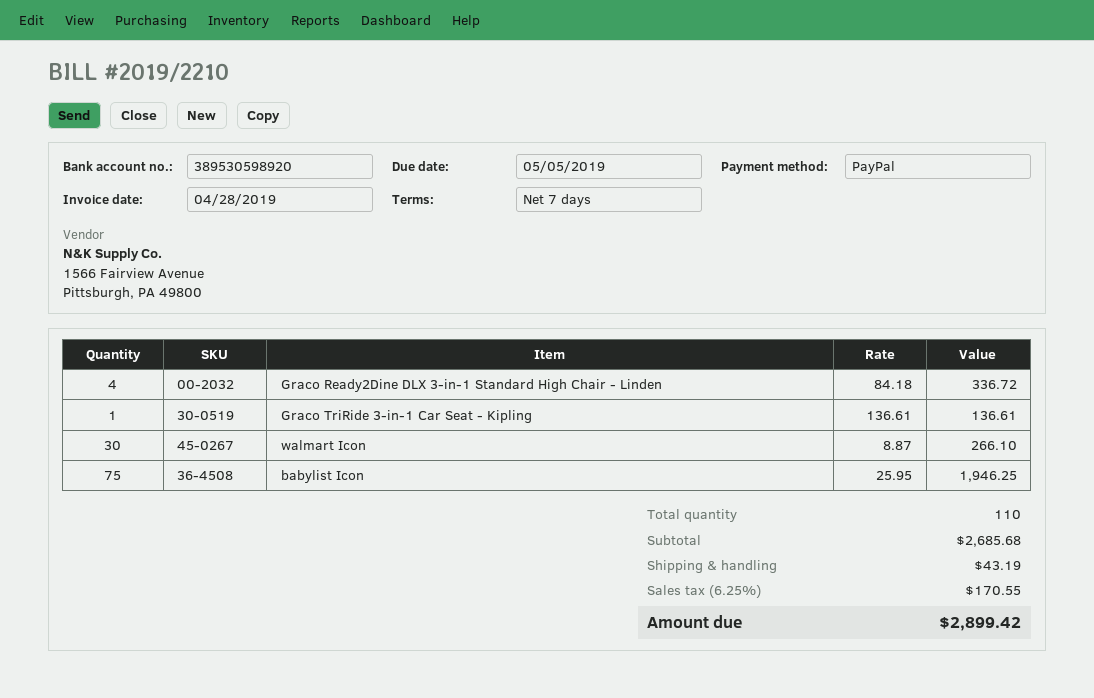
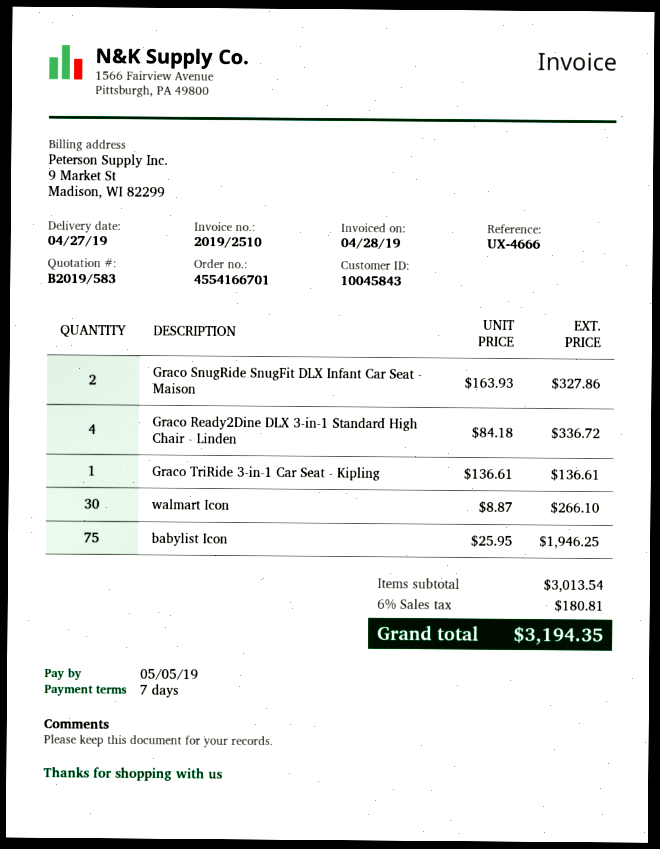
invoice number: 2019/2210 -> 2019/2510
Graco SnugRide SnugFit DLX Infant Car Seat - Maison: none -> 2 x 163.93 = 327.86
subtotal: 2685.68 -> 3013.54
shipping: 43.19 -> none
tax: 6.25% = 170.55 -> 6% = 180.81
total: 2899.42 -> 3194.35

